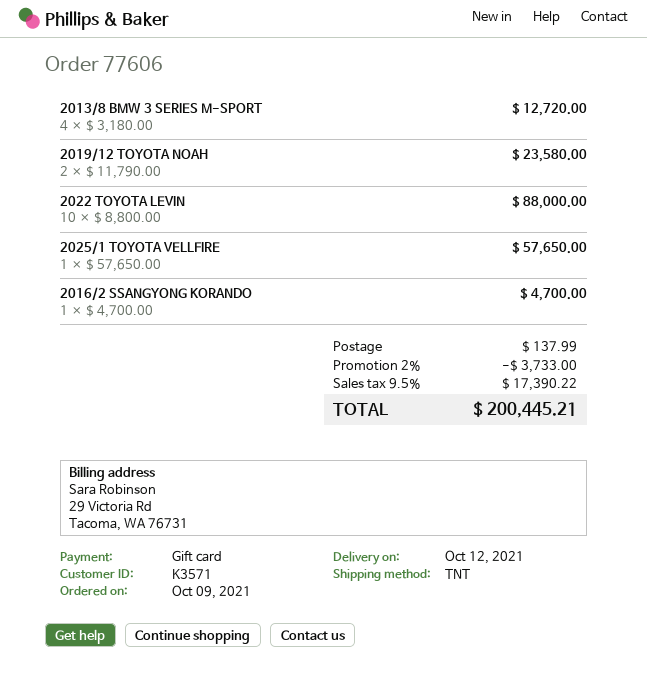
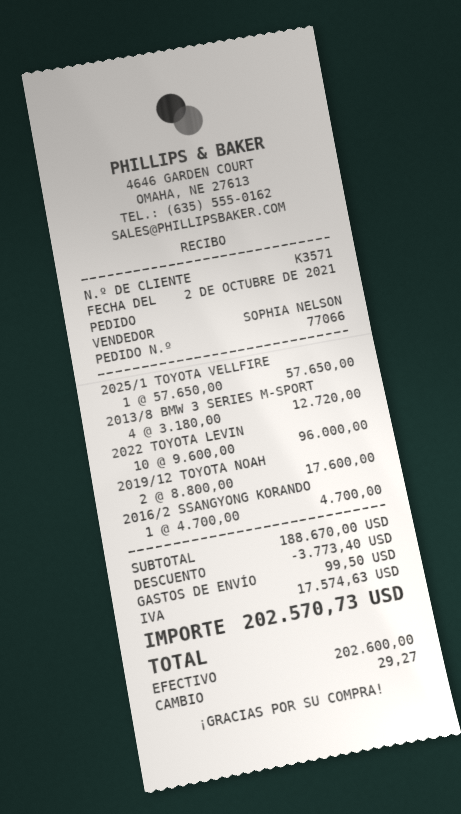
order number: 77606 -> 77066
order date: 2021-10-09 -> 2021-10-02
payment method: gift card -> cash
2019/12 TOYOTA NOAH: 2 x 11790.00 = 23580.00 -> 2 x 8800.00 = 17600.00
2022 TOYOTA LEVIN: 10 x 8800.00 = 88000.00 -> 10 x 9600.00 = 96000.00
discount: 3733.00 -> 3773.40
shipping: 137.99 -> 99.50
tax: 17390.22 -> 17574.63
total: 200445.21 -> 202570.73

